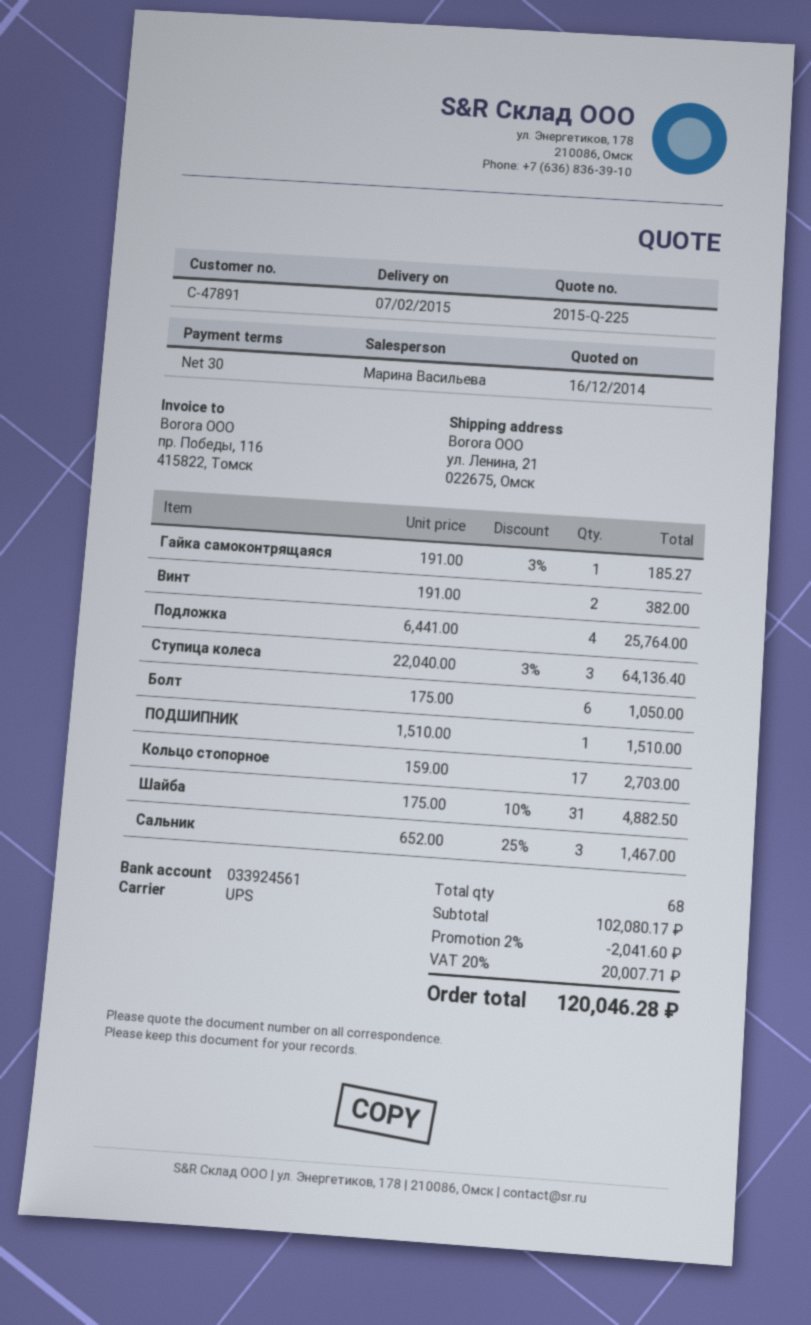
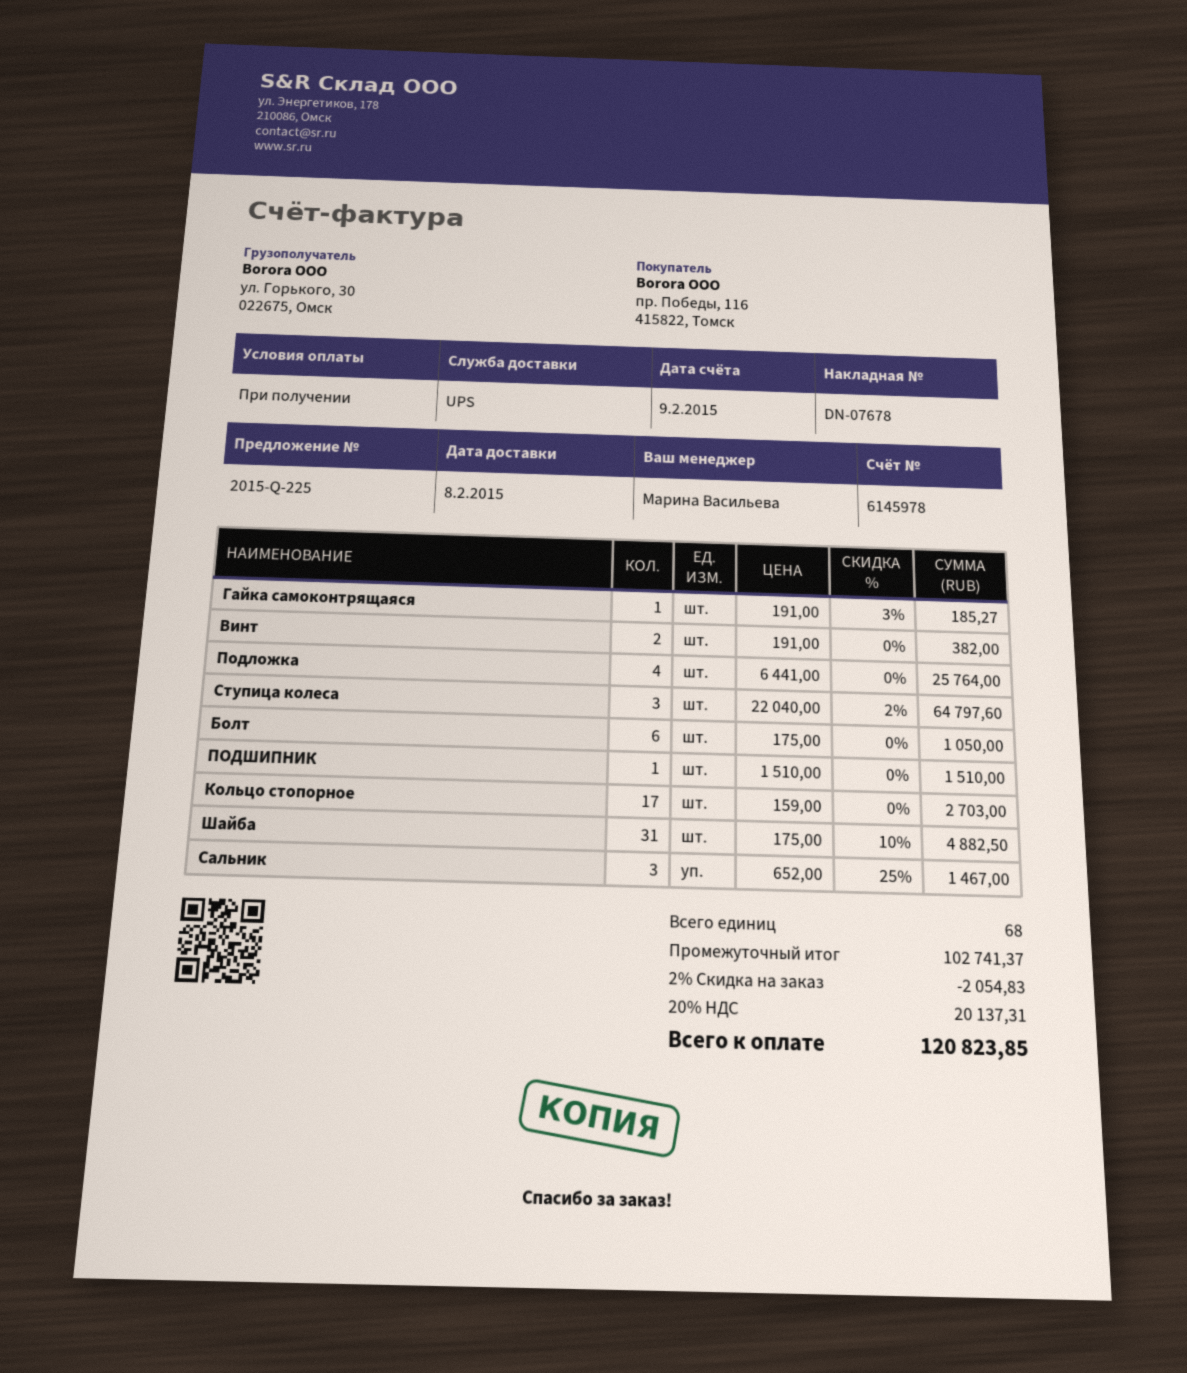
delivery date: 2015-02-07 -> 2015-02-08
payment terms: 30 days -> on receipt
ship to: ул. Ленина, 21, 022675, Омск -> ул. Горького, 30, 022675, Омск
Ступица колеса: 3 x 22040.00 - 3% = 64136.40 -> 3 x 22040.00 - 2% = 64797.60
subtotal: 102080.17 -> 102741.37
discount: 2% = 2041.60 -> 2% = 2054.83
tax: 20% = 20007.71 -> 20% = 20137.31
total: 120046.28 -> 120823.85

